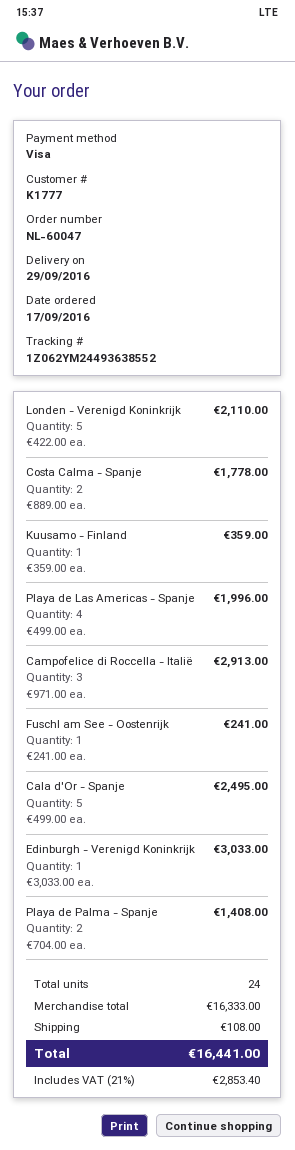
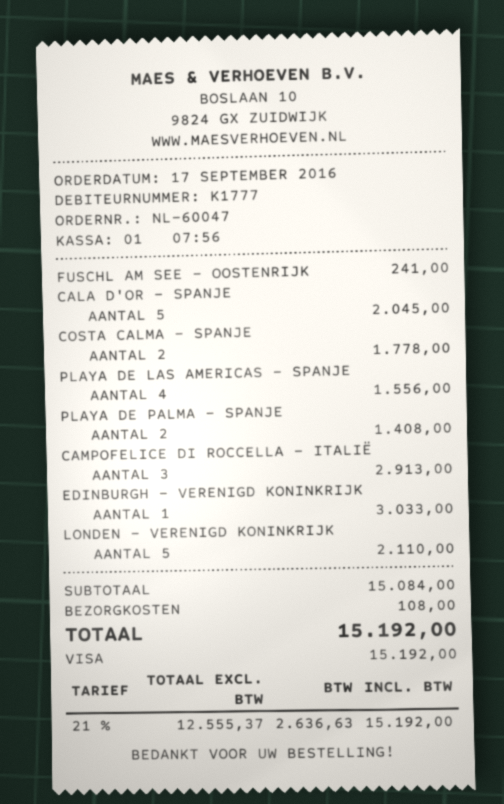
Kuusamo - Finland: 1 for 359.00 -> none
Playa de Las Americas - Spanje: 4 for 1996.00 -> 4 for 1556.00
Cala d'Or - Spanje: 5 for 2495.00 -> 5 for 2045.00
subtotal: 16333.00 -> 15084.00
tax: 21% = 2853.40 -> 21% = 2636.63
total: 16441.00 -> 15192.00

